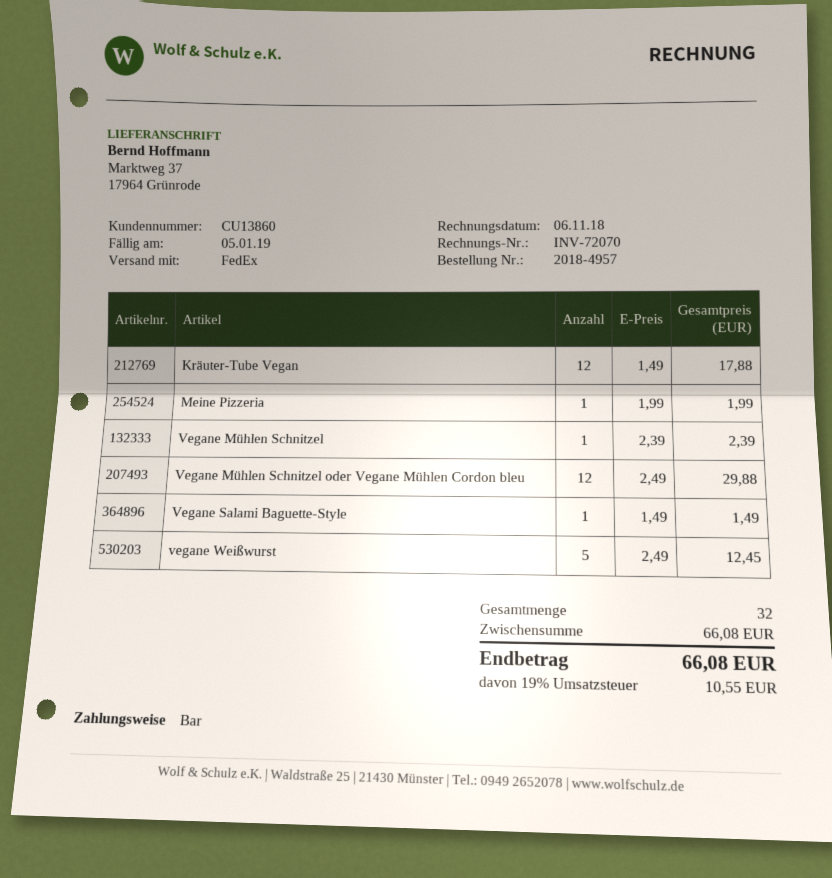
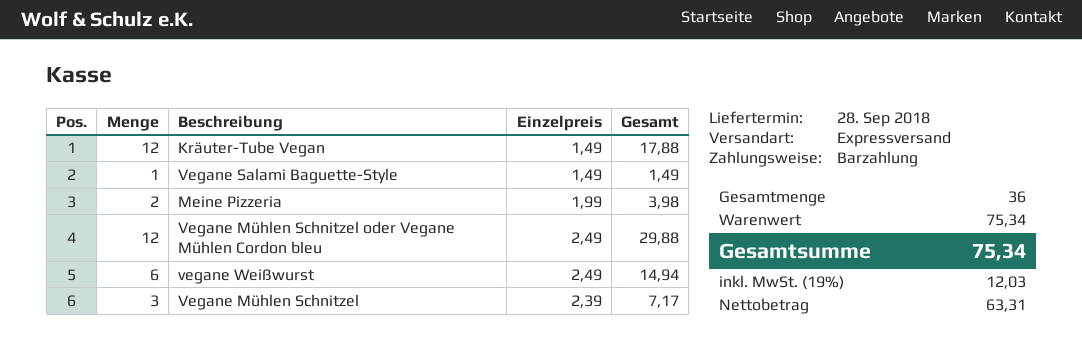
shipping method: FedEx -> express
Meine Pizzeria: 1 x 1.99 = 1.99 -> 2 x 1.99 = 3.98
Vegane Mühlen Schnitzel: 1 x 2.39 = 2.39 -> 3 x 2.39 = 7.17
vegane Weißwurst: 5 x 2.49 = 12.45 -> 6 x 2.49 = 14.94
total quantity: 32 -> 36
subtotal: 66.08 -> 75.34
tax: 19% = 10.55 -> 19% = 12.03
total: 66.08 -> 75.34

